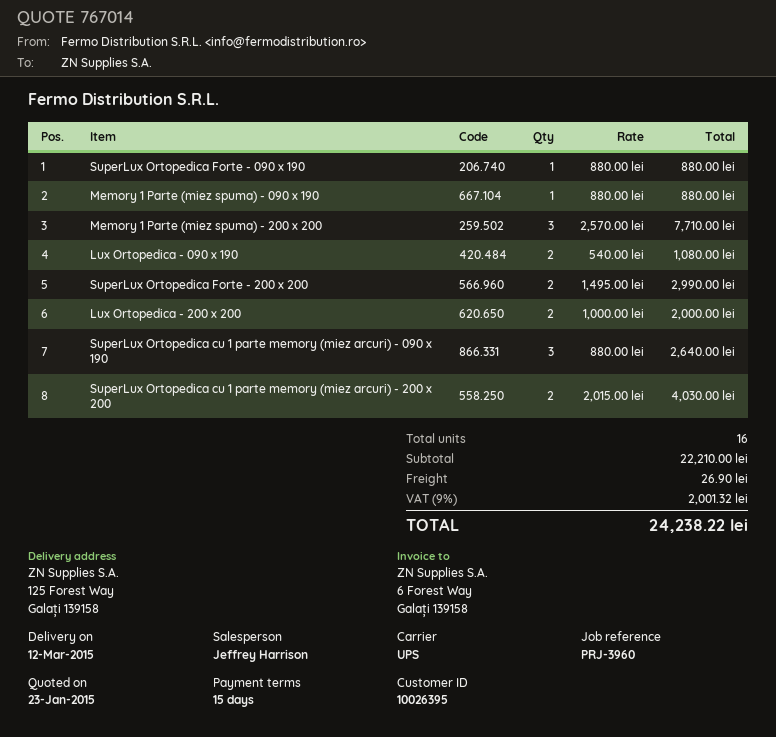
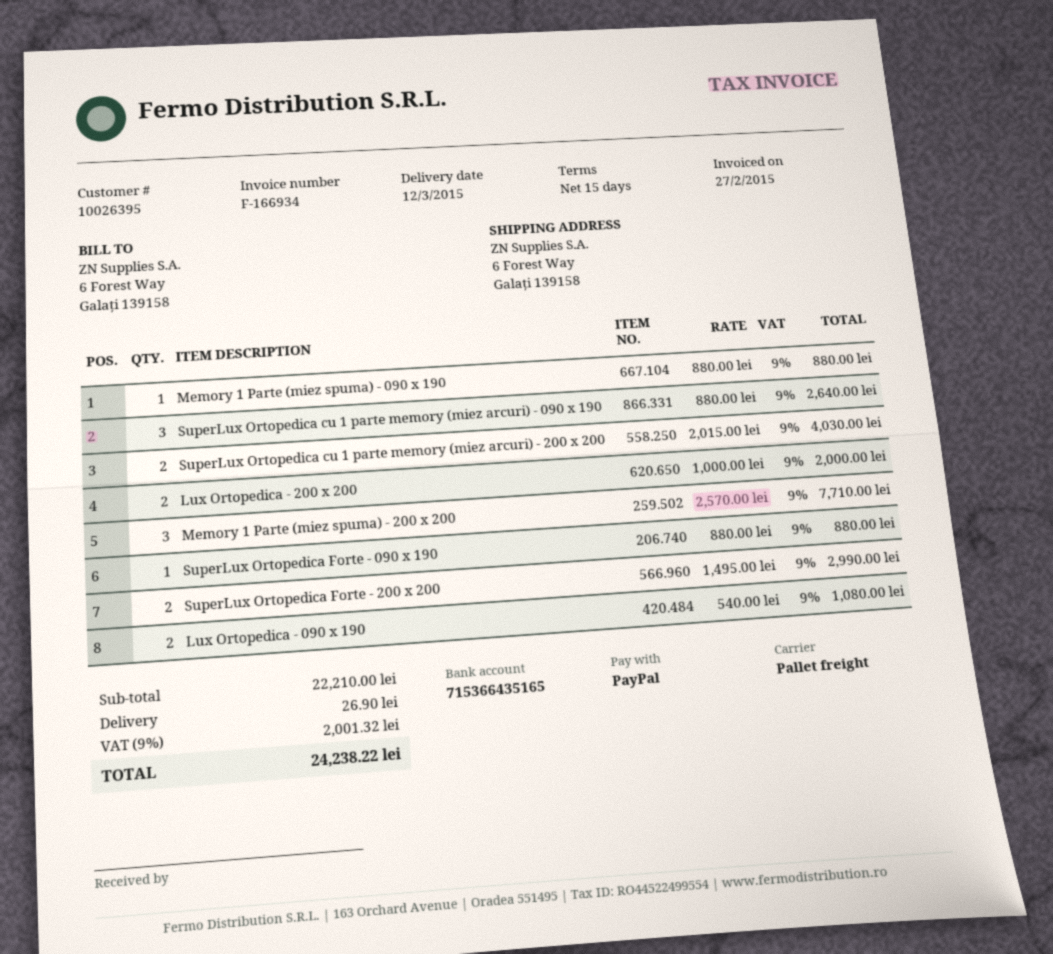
shipping method: UPS -> pallet freight
ship to: 125 Forest Way, Galați 139158 -> 6 Forest Way, Galați 139158

